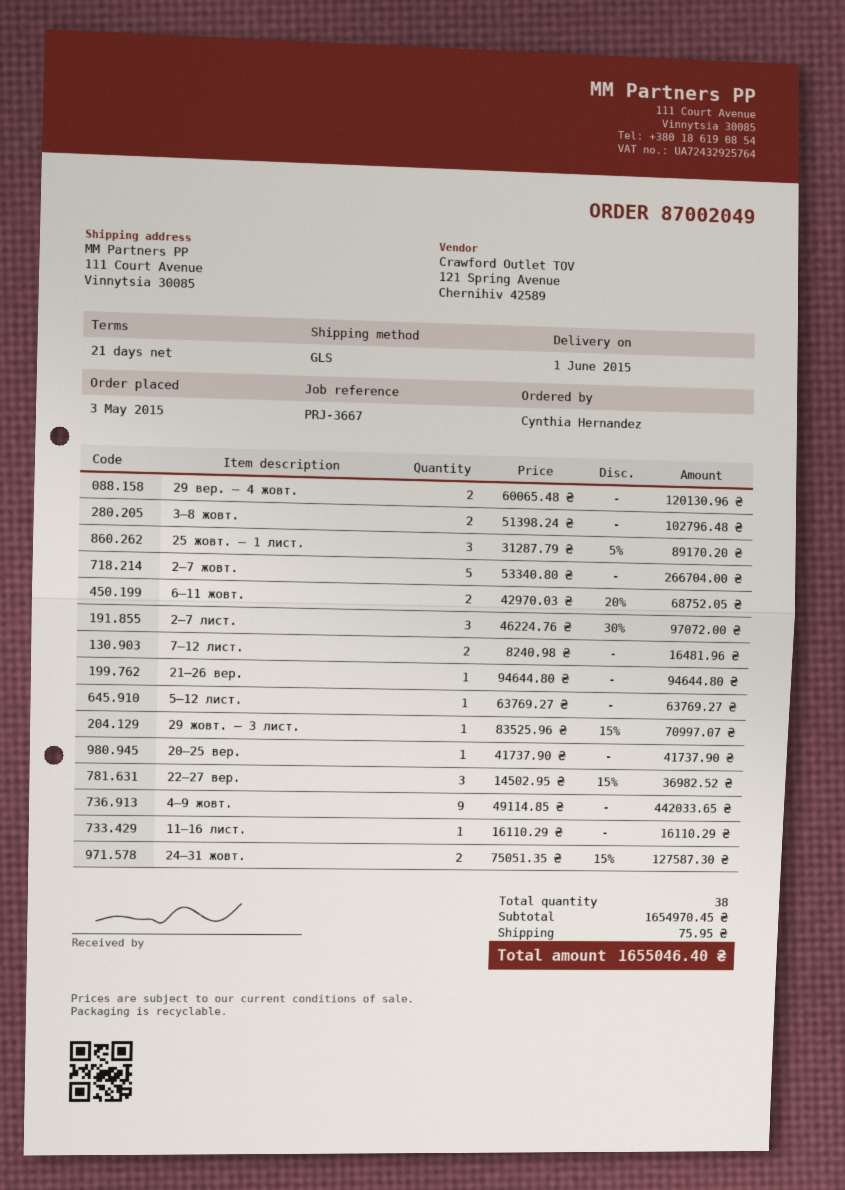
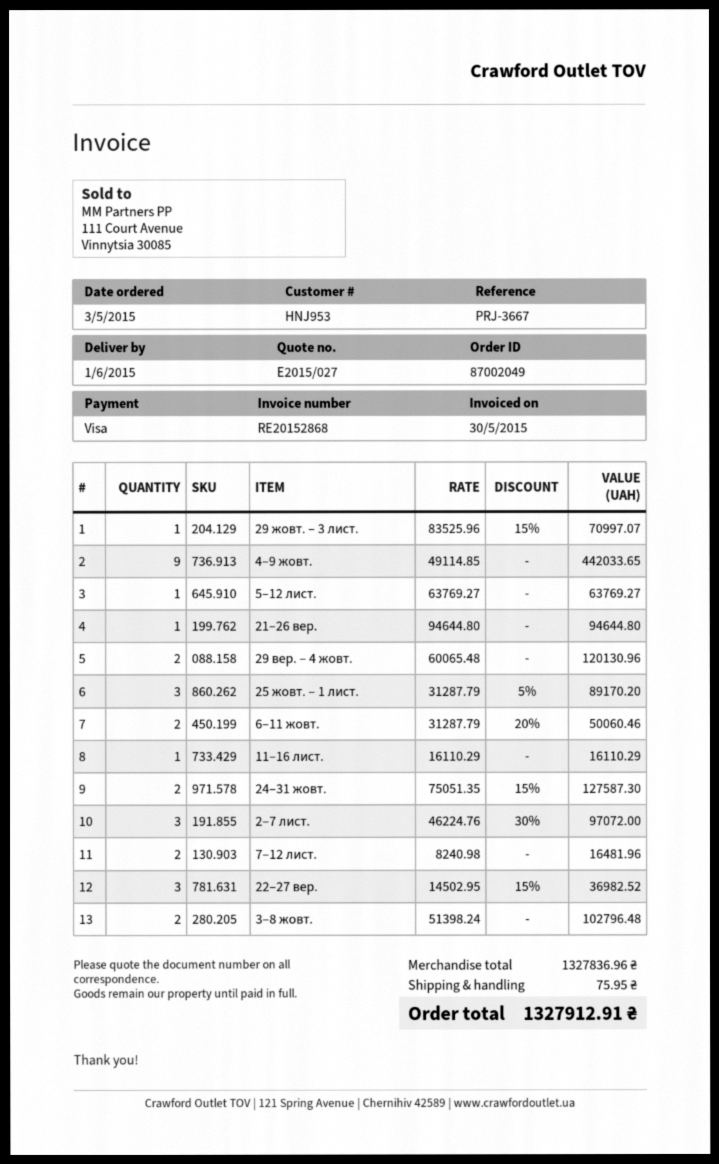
2–7 жовт.: 5 x 53340.80 = 266704.00 -> none
6–11 жовт.: 2 x 42970.03 - 20% = 68752.05 -> 2 x 31287.79 - 20% = 50060.46
20–25 вер.: 1 x 41737.90 = 41737.90 -> none
subtotal: 1654970.45 -> 1327836.96
total: 1655046.40 -> 1327912.91

